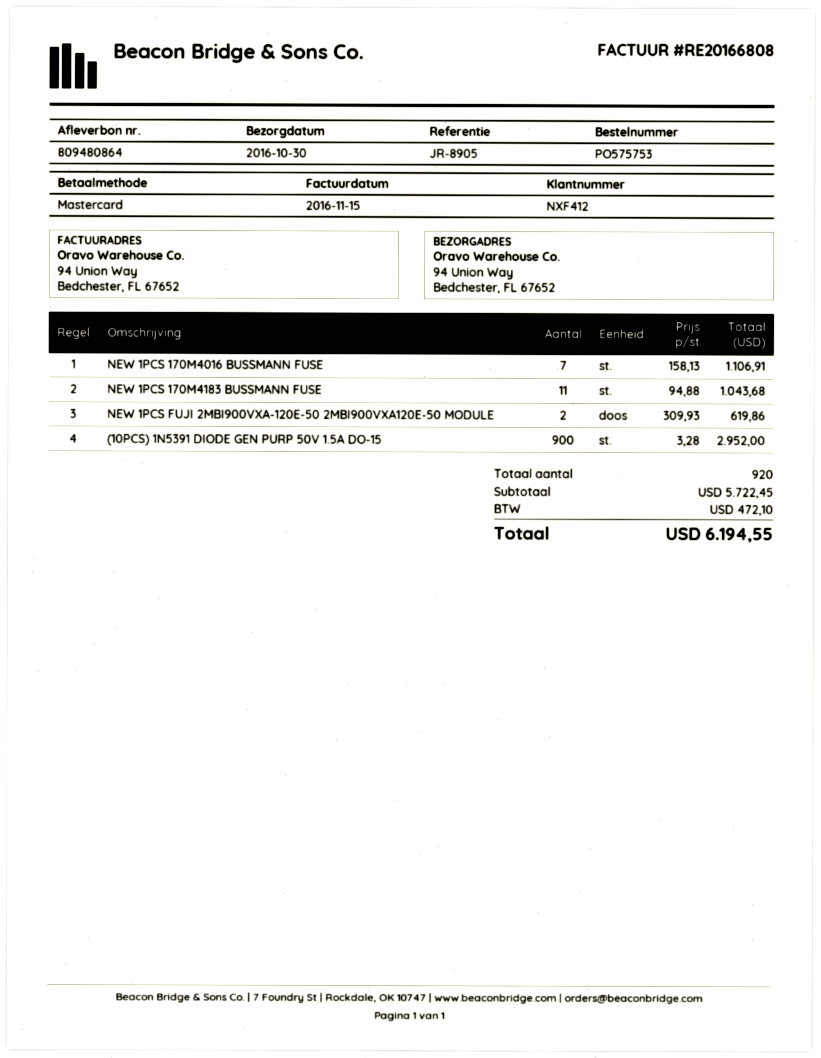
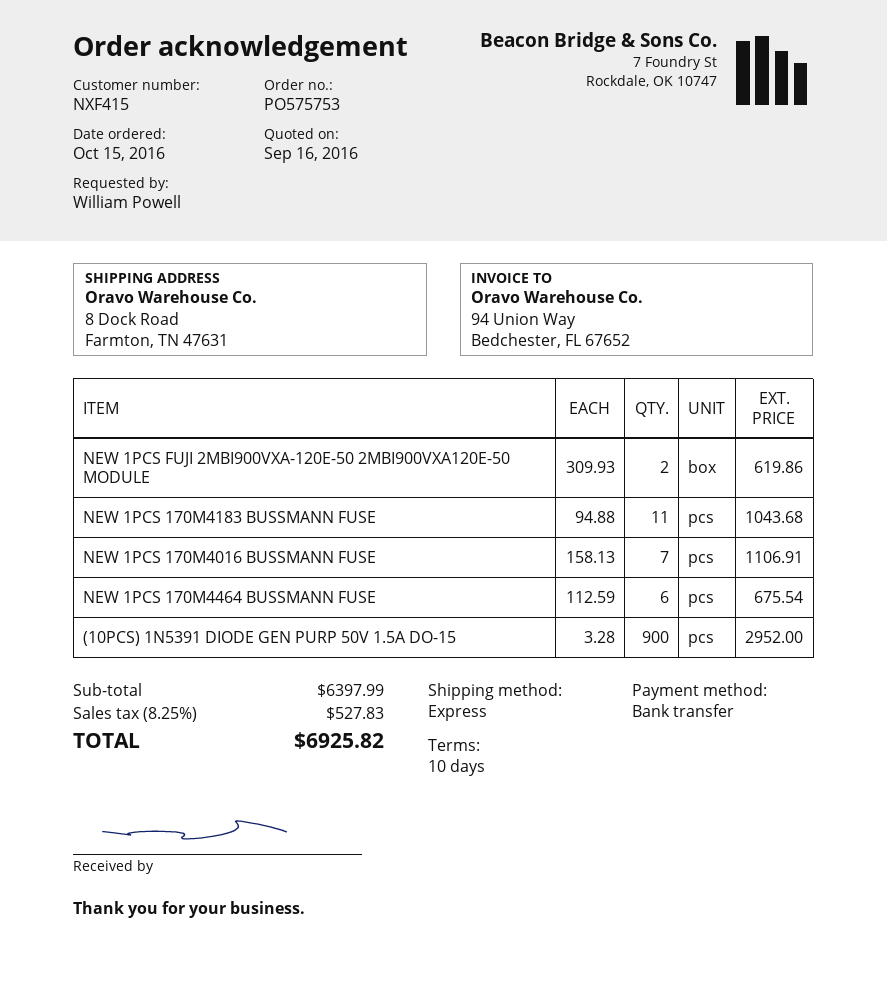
customer number: NXF412 -> NXF415
payment method: Mastercard -> bank transfer
ship to: 94 Union Way, Bedchester, FL 67652 -> 8 Dock Road, Farmton, TN 47631
NEW 1PCS 170M4464 BUSSMANN FUSE: none -> 6 x 112.59 = 675.54
subtotal: 5722.45 -> 6397.99
tax: 472.10 -> 527.83
total: 6194.55 -> 6925.82

